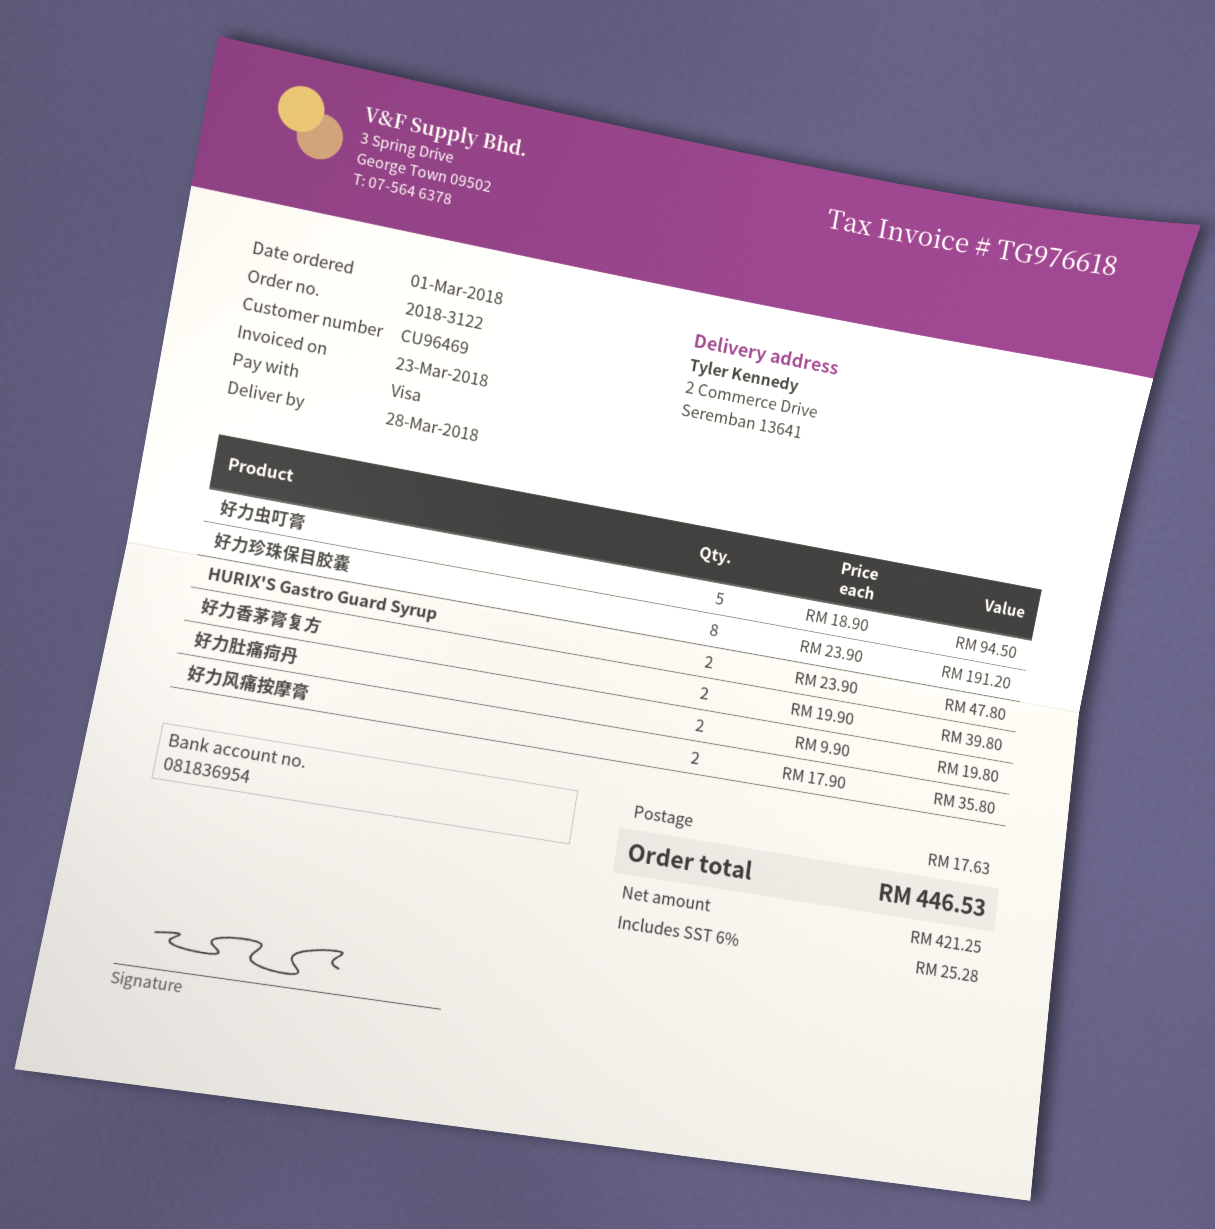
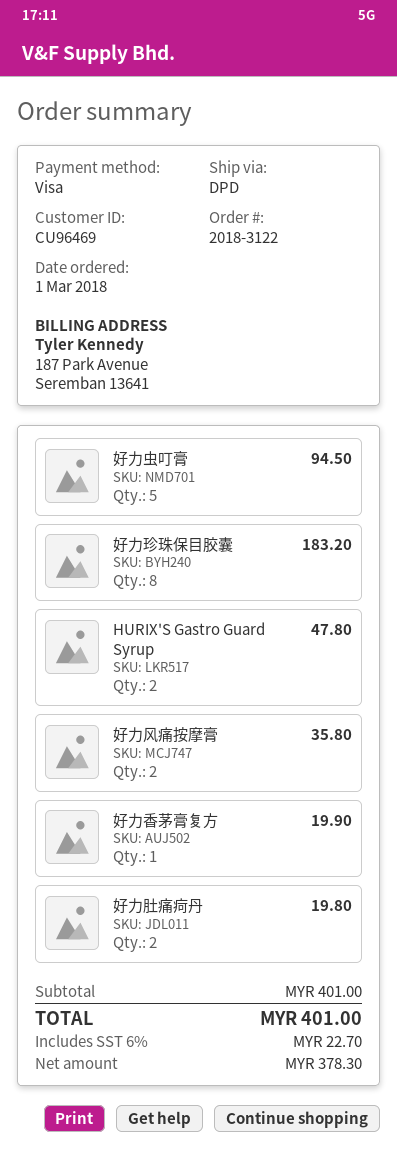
好力珍珠保目胶囊: 8 for 191.20 -> 8 for 183.20
好力香茅膏复方: 2 for 39.80 -> 1 for 19.90
shipping: 17.63 -> none
net: 421.25 -> 378.30
tax: 6% = 25.28 -> 6% = 22.70
total: 446.53 -> 401.00

